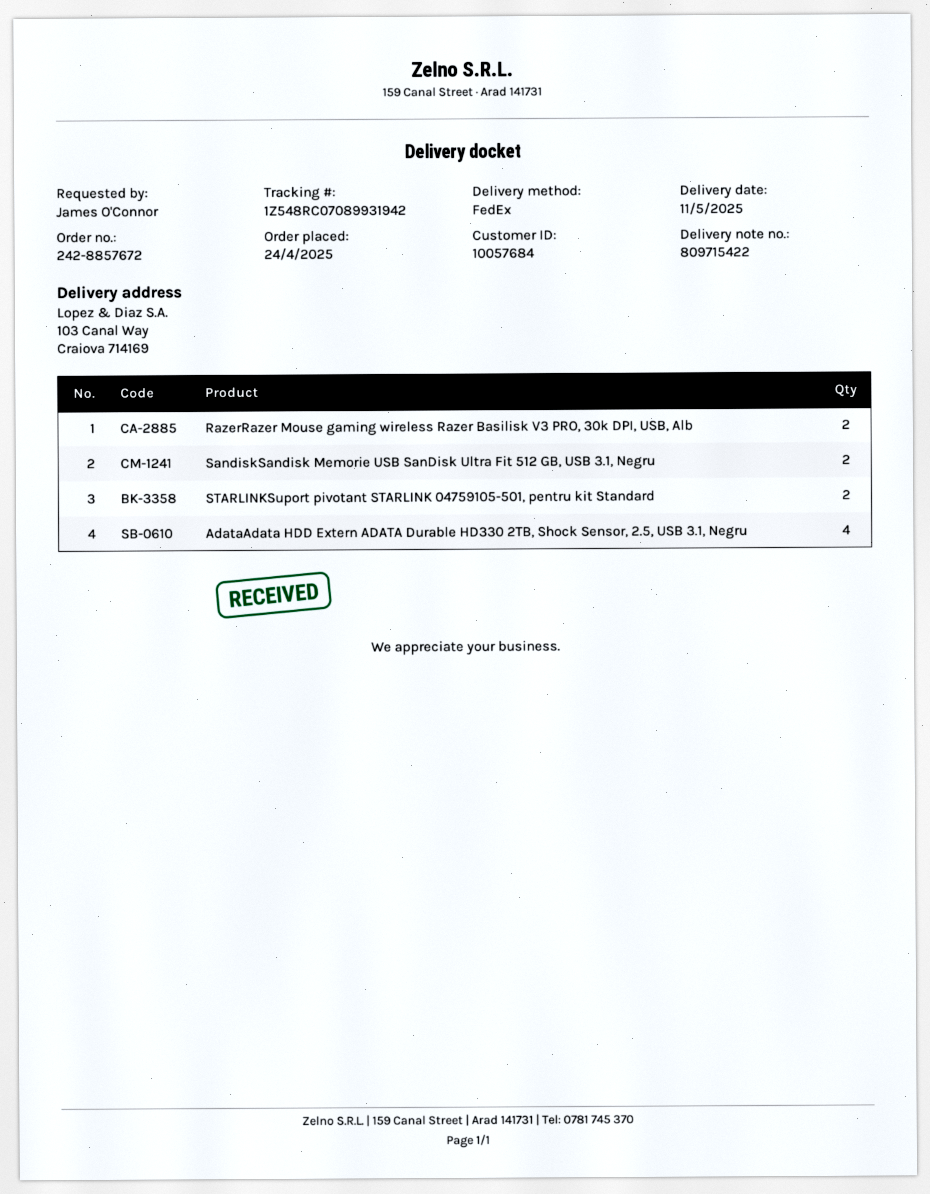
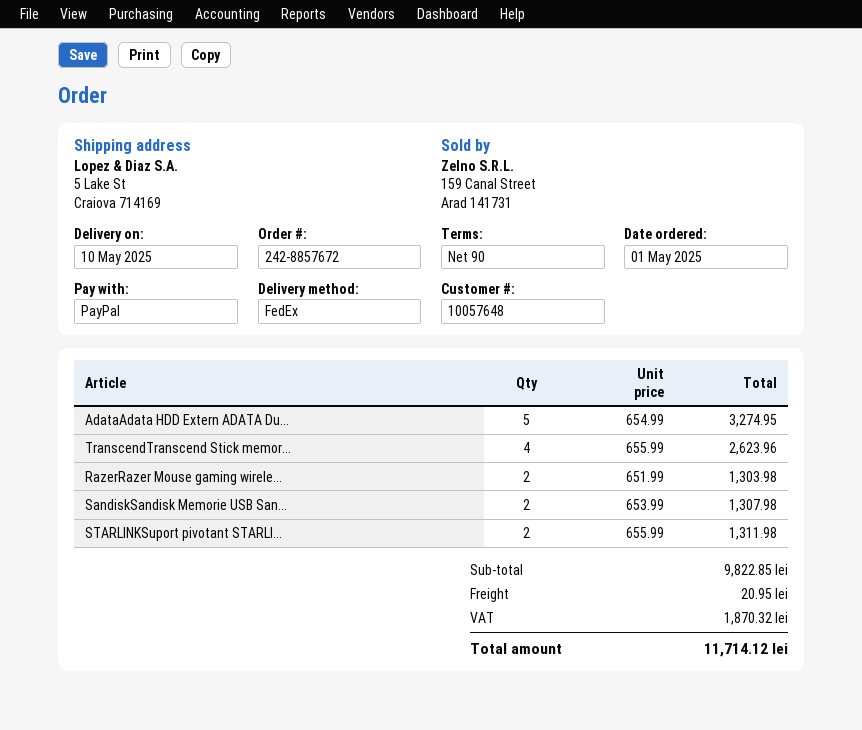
order date: 2025-04-24 -> 2025-05-01
delivery date: 2025-05-11 -> 2025-05-10
customer number: 10057684 -> 10057648
ship to: 103 Canal Way, Craiova 714169 -> 5 Lake St, Craiova 714169
AdataAdata HDD Extern ADATA Durable HD330 2TB, Shock Sensor, 2.5, USB 3.1, Negru: 4 -> 5
TranscendTranscend Stick memor...: none -> 4

